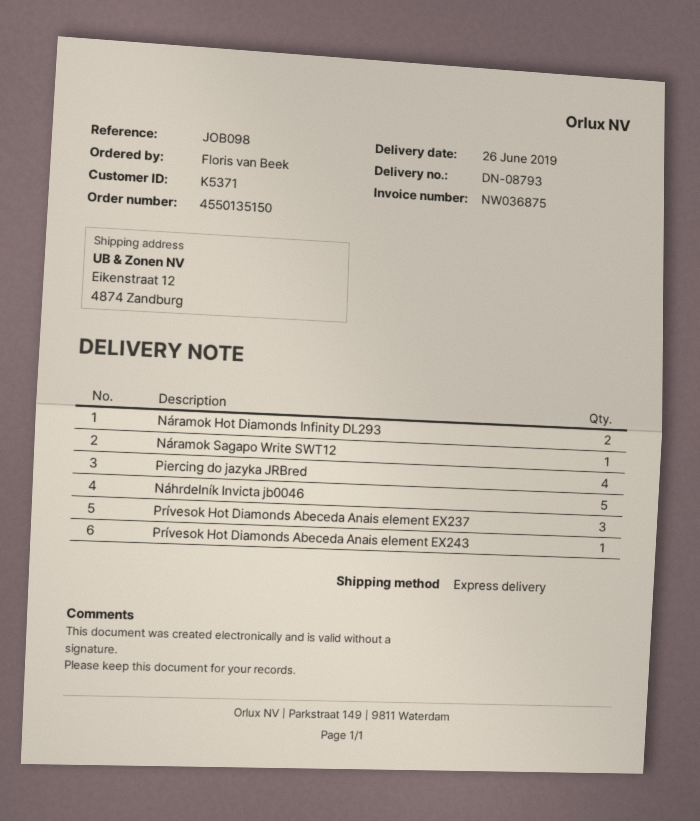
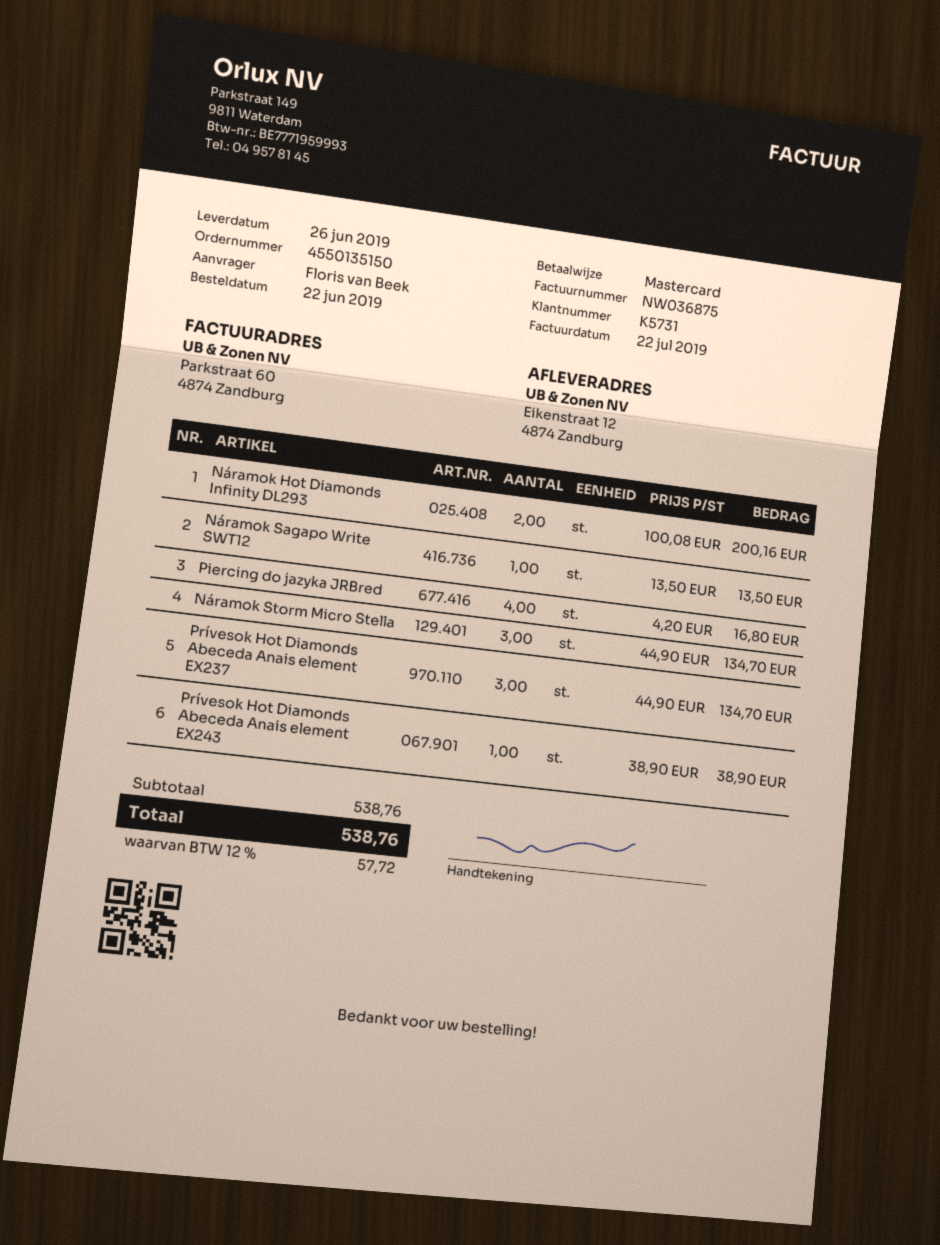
customer number: K5371 -> K5731
Náhrdelník Invicta jb0046: 5 -> none
Náramok Storm Micro Stella: none -> 3

